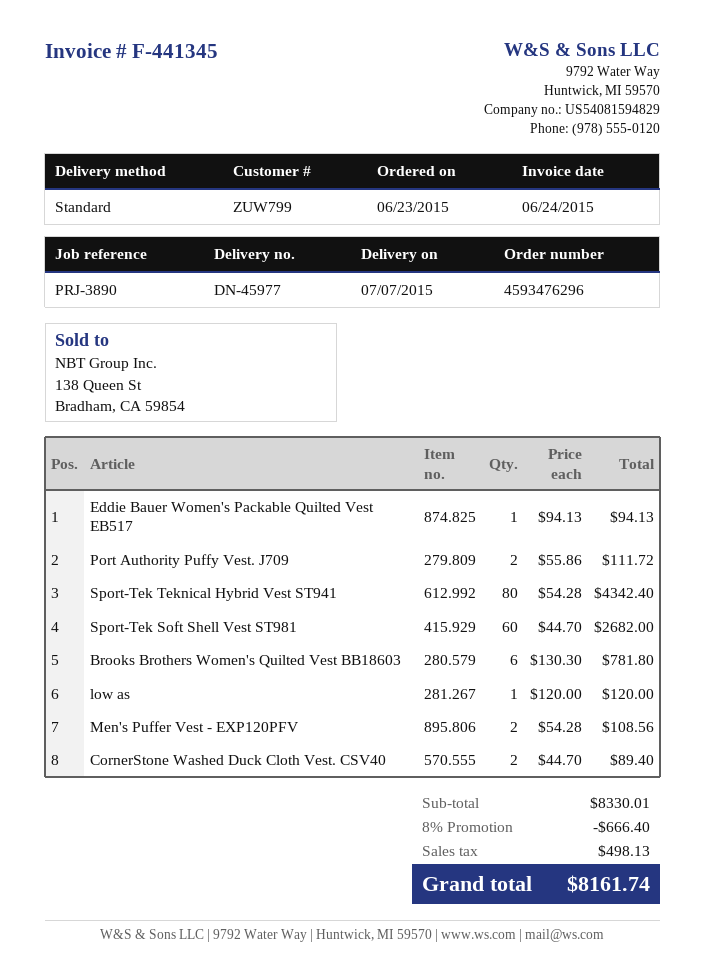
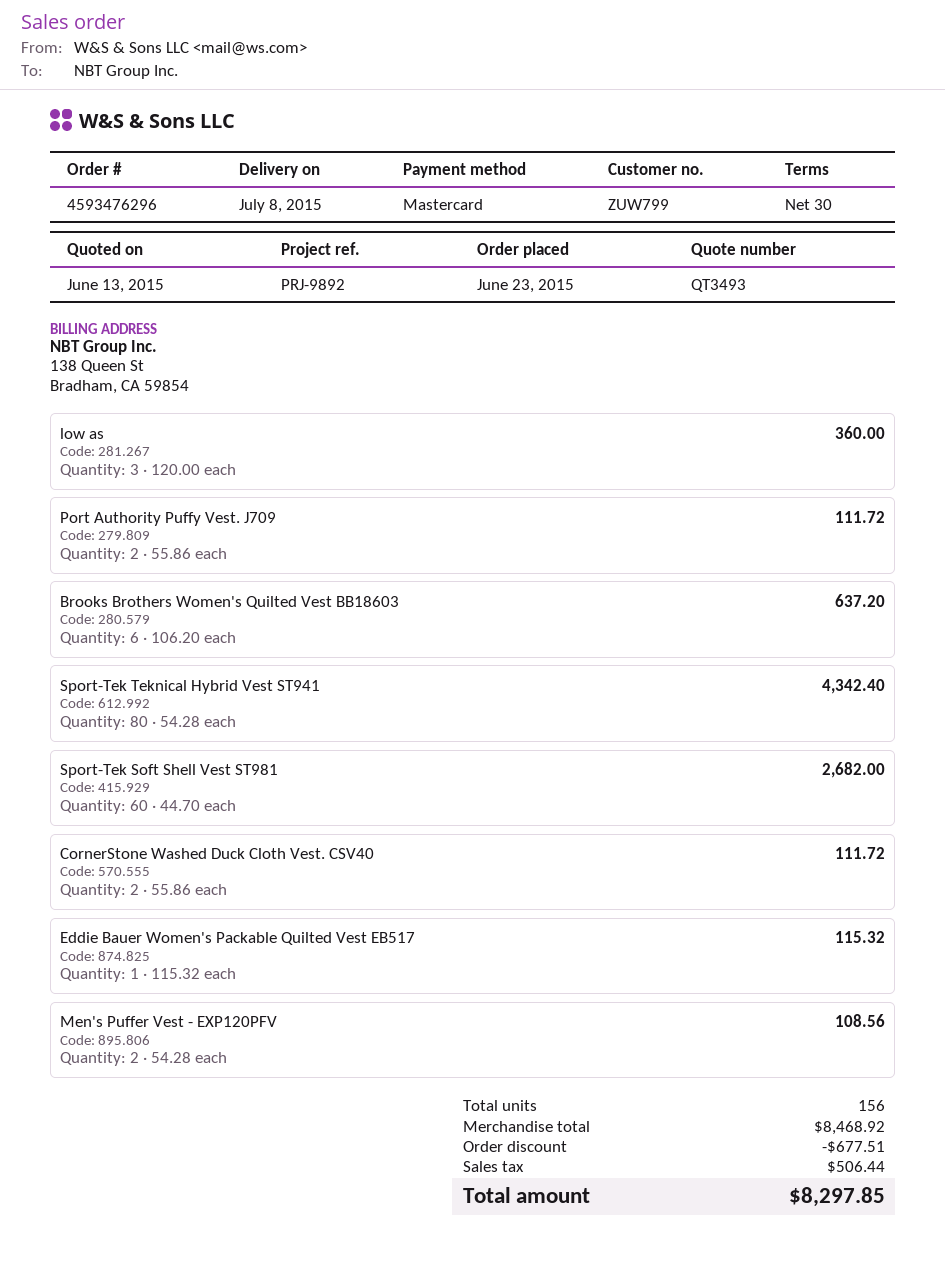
delivery date: 2015-07-07 -> 2015-07-08
reference: PRJ-3890 -> PRJ-9892
Eddie Bauer Women's Packable Quilted Vest EB517: 1 x 94.13 = 94.13 -> 1 x 115.32 = 115.32
Brooks Brothers Women's Quilted Vest BB18603: 6 x 130.30 = 781.80 -> 6 x 106.20 = 637.20
low as: 1 x 120.00 = 120.00 -> 3 x 120.00 = 360.00
CornerStone Washed Duck Cloth Vest. CSV40: 2 x 44.70 = 89.40 -> 2 x 55.86 = 111.72
subtotal: 8330.01 -> 8468.92
discount: 666.40 -> 677.51
tax: 498.13 -> 506.44
total: 8161.74 -> 8297.85

